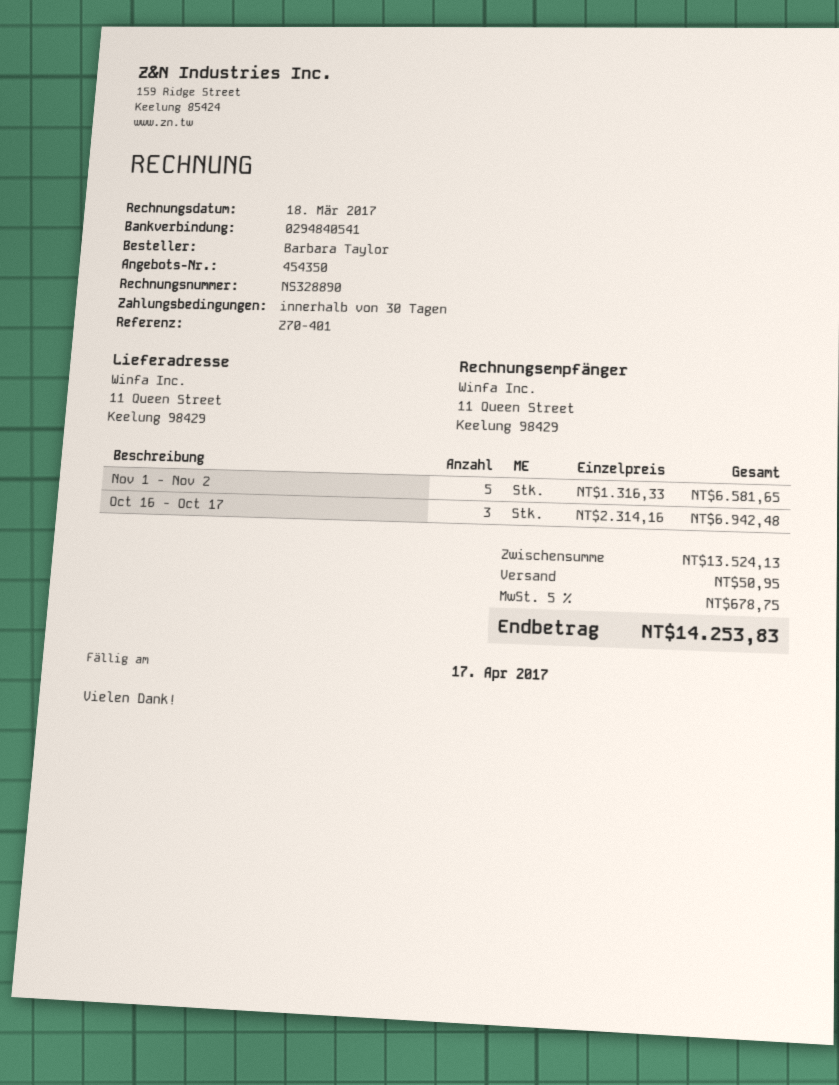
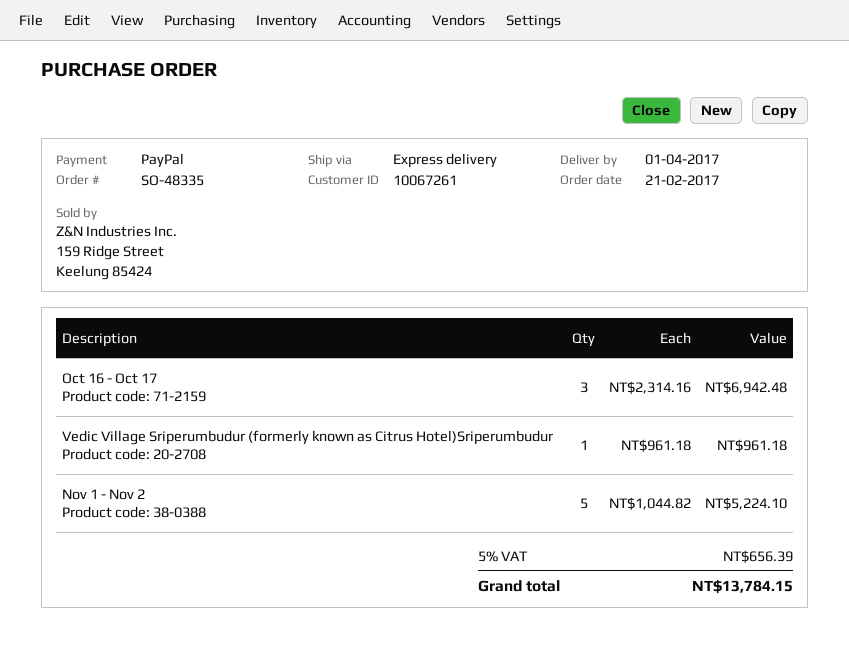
Nov 1 - Nov 2: 5 x 1316.33 = 6581.65 -> 5 x 1044.82 = 5224.10
Vedic Village Sriperumbudur (formerly known as Citrus Hotel)Sriperumbudur: none -> 1 x 961.18 = 961.18
shipping: 50.95 -> none
tax: 5% = 678.75 -> 5% = 656.39
total: 14253.83 -> 13784.15

